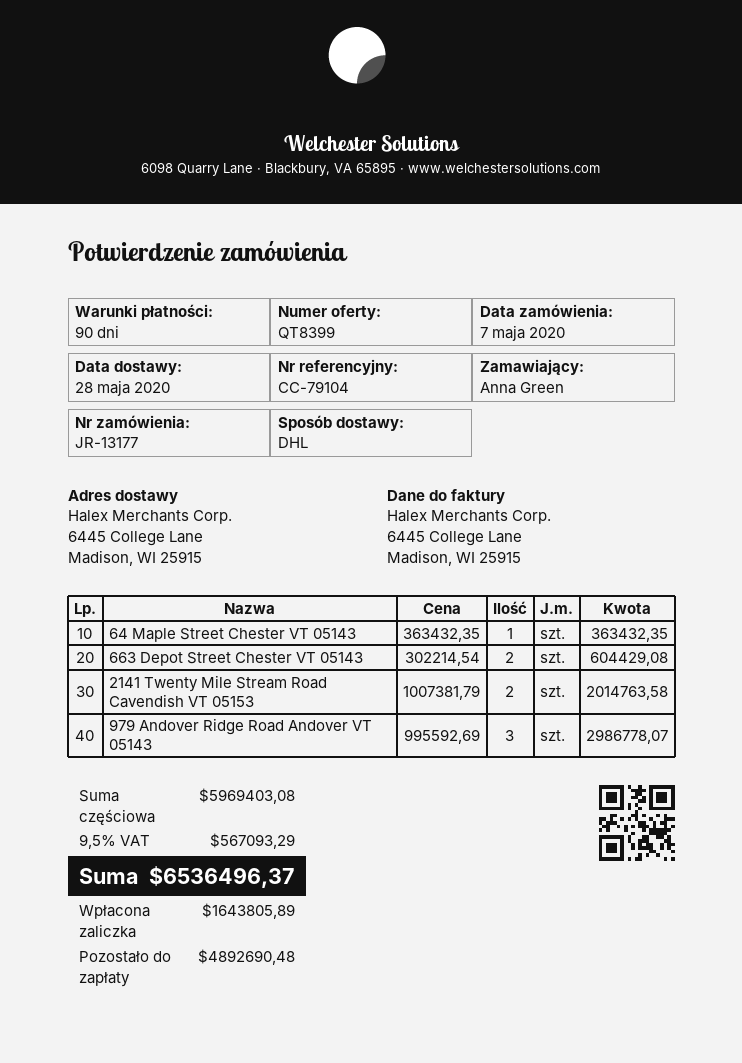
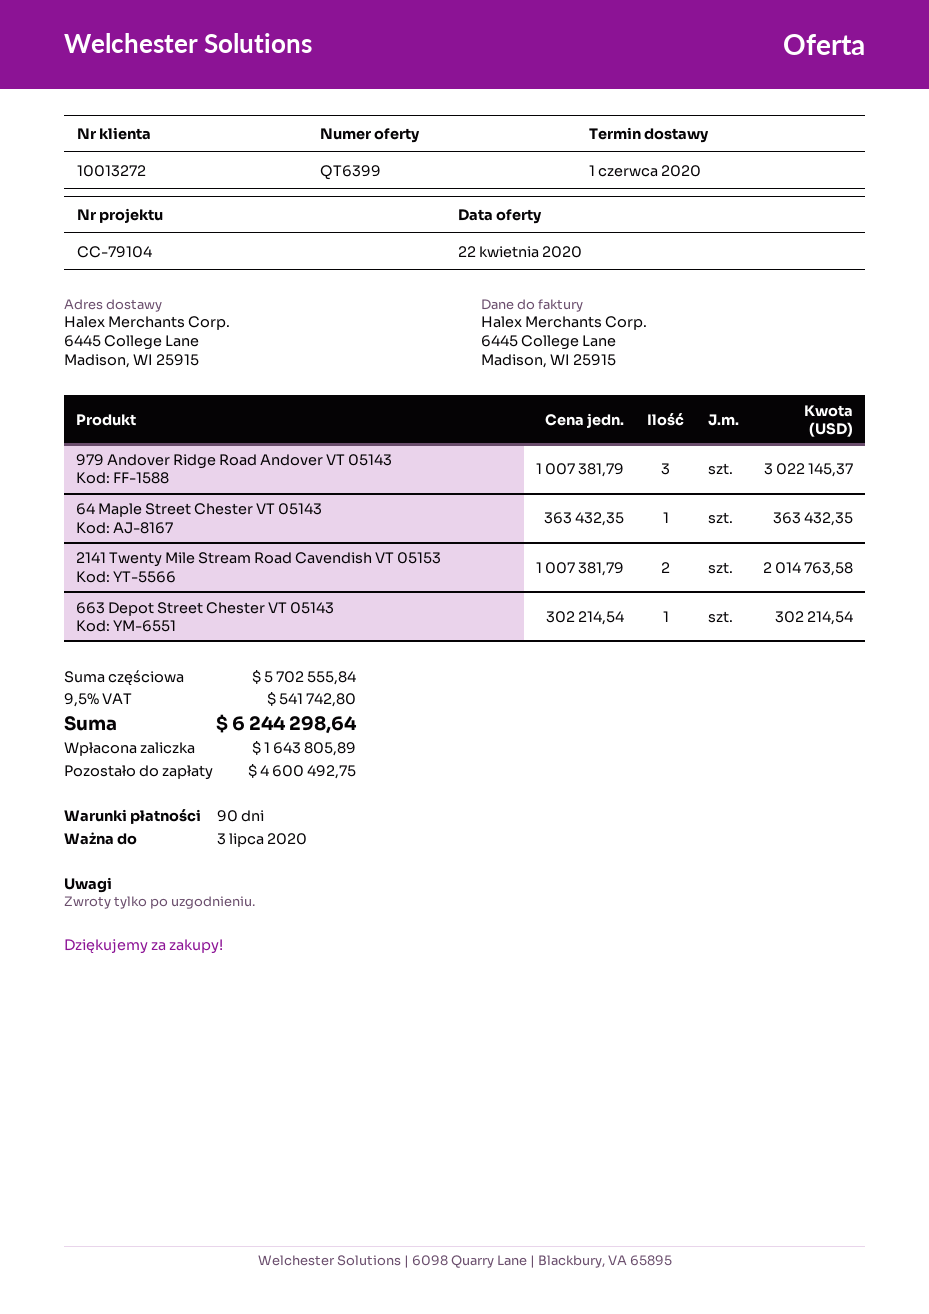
quote number: QT8399 -> QT6399
delivery date: 2020-05-28 -> 2020-06-01
663 Depot Street Chester VT 05143: 2 x 302214.54 = 604429.08 -> 1 x 302214.54 = 302214.54
979 Andover Ridge Road Andover VT 05143: 3 x 995592.69 = 2986778.07 -> 3 x 1007381.79 = 3022145.37
subtotal: 5969403.08 -> 5702555.84
tax: 9.5% = 567093.29 -> 9.5% = 541742.80
total: 6536496.37 -> 6244298.64
balance: 4892690.48 -> 4600492.75

